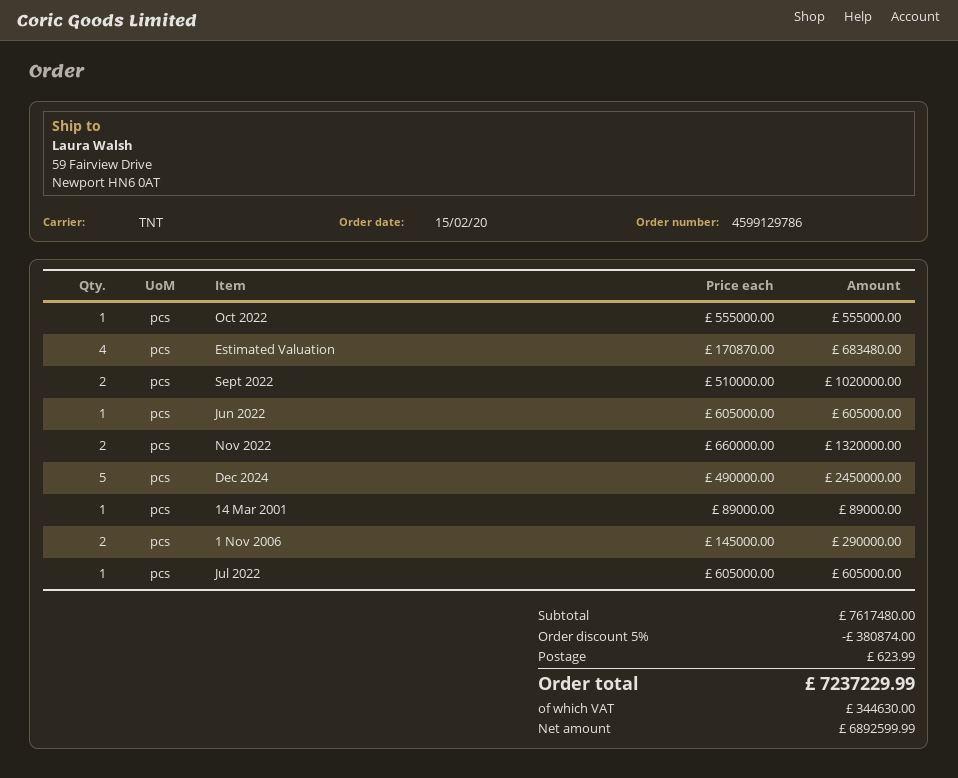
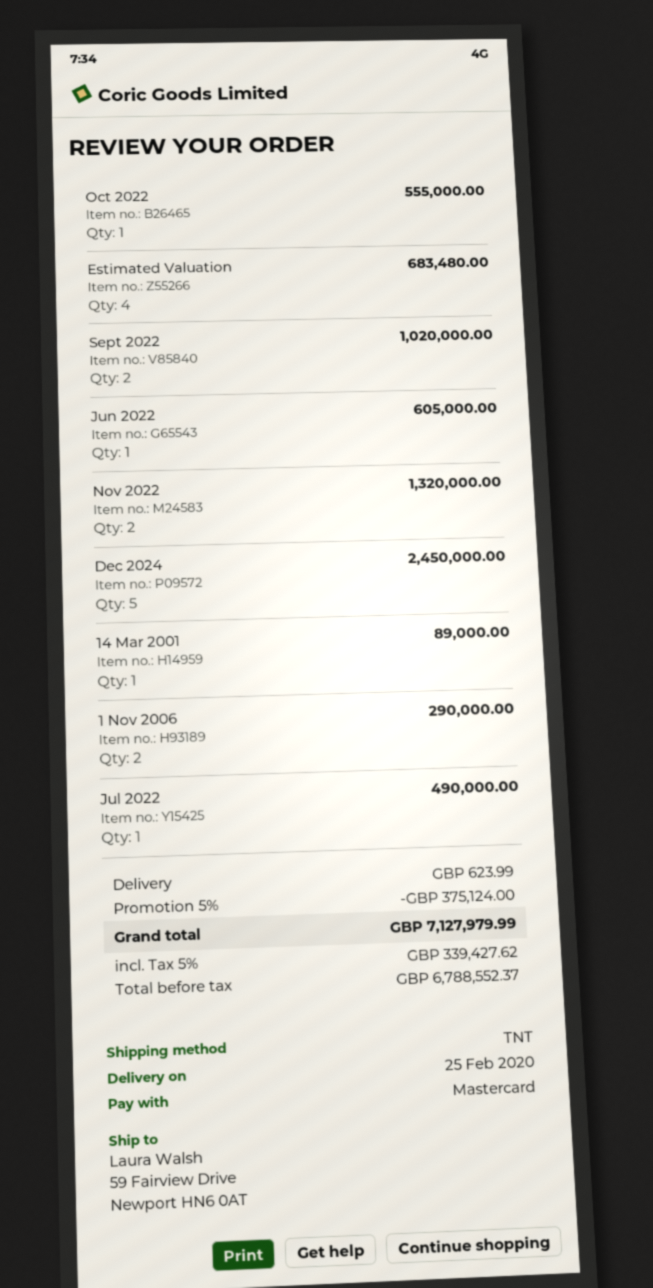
Jul 2022: 1 for 605000.00 -> 1 for 490000.00
discount: 5% = 380874.00 -> 5% = 375124.00
net: 6892599.99 -> 6788552.37
tax: 344630.00 -> 339427.62
total: 7237229.99 -> 7127979.99

